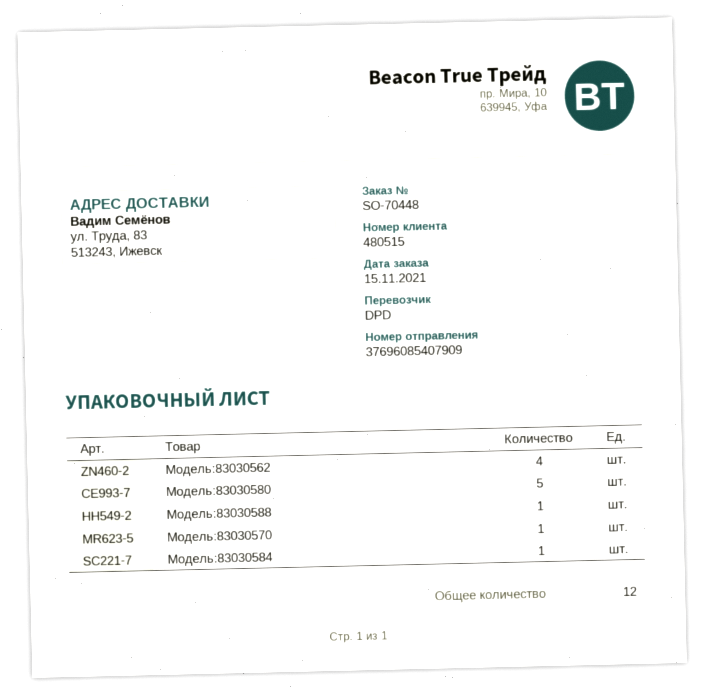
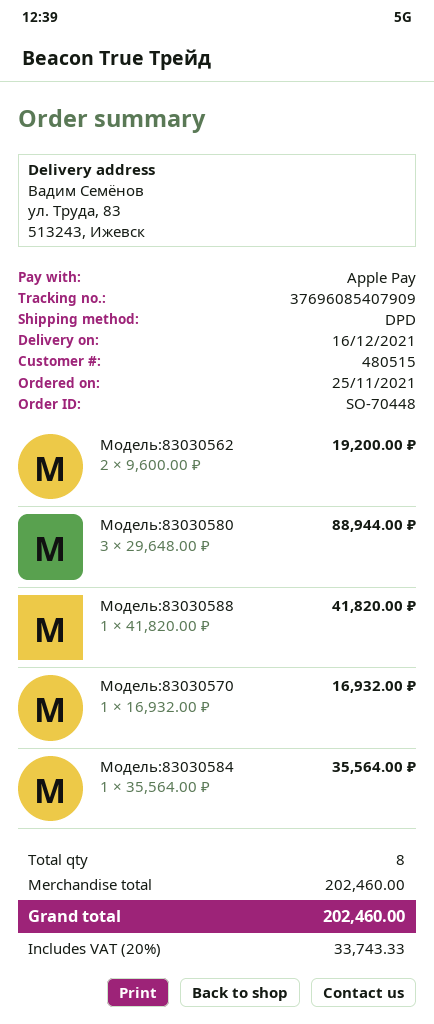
order date: 2021-11-15 -> 2021-11-25
Модель:83030562: 4 -> 2
Модель:83030580: 5 -> 3
total quantity: 12 -> 8

